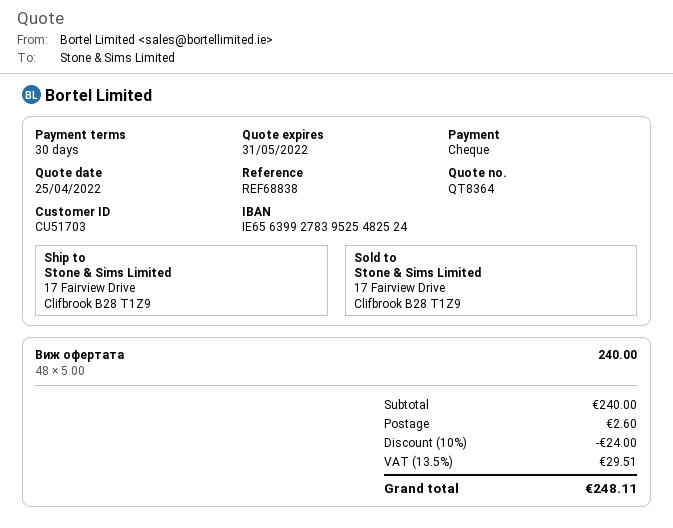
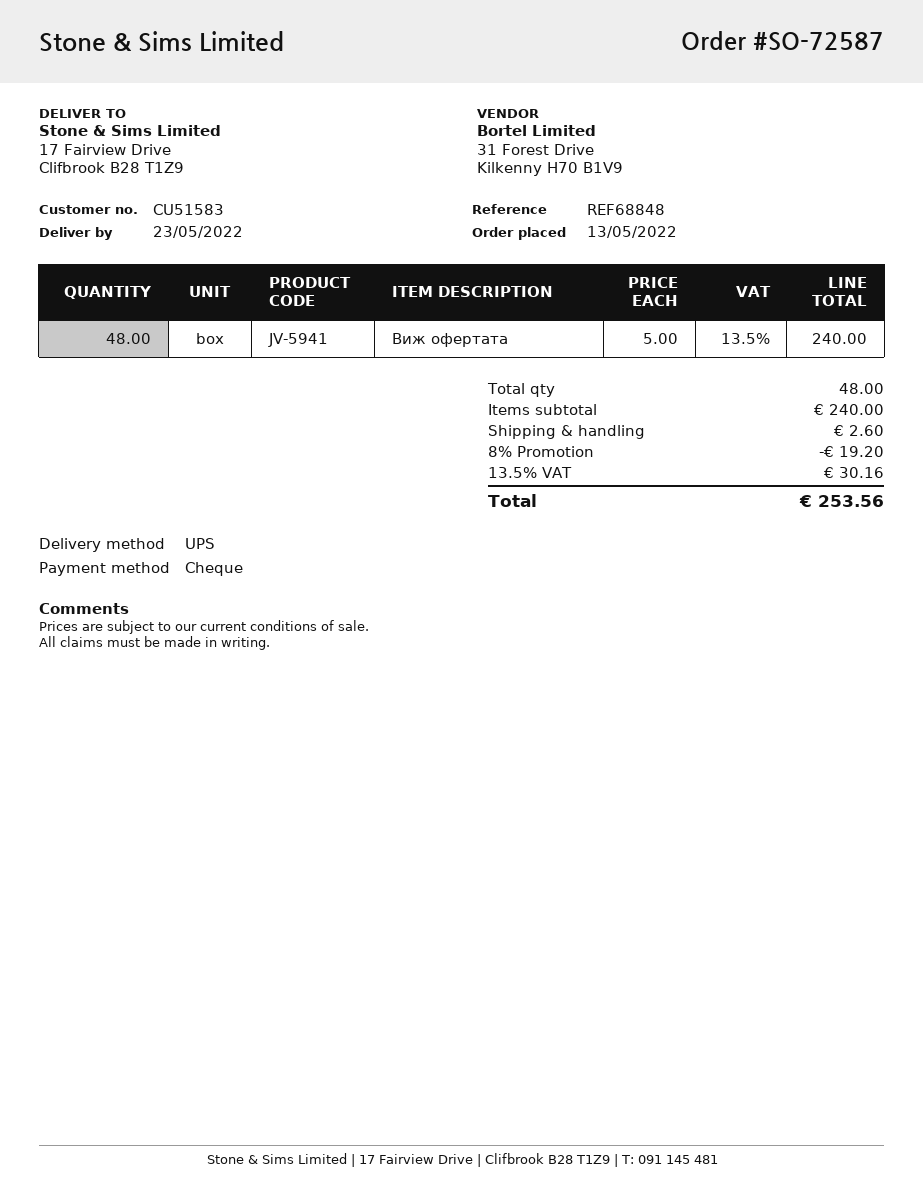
customer number: CU51703 -> CU51583
reference: REF68838 -> REF68848
discount: 10% = 24.00 -> 8% = 19.20
tax: 13.5% = 29.51 -> 13.5% = 30.16
total: 248.11 -> 253.56

